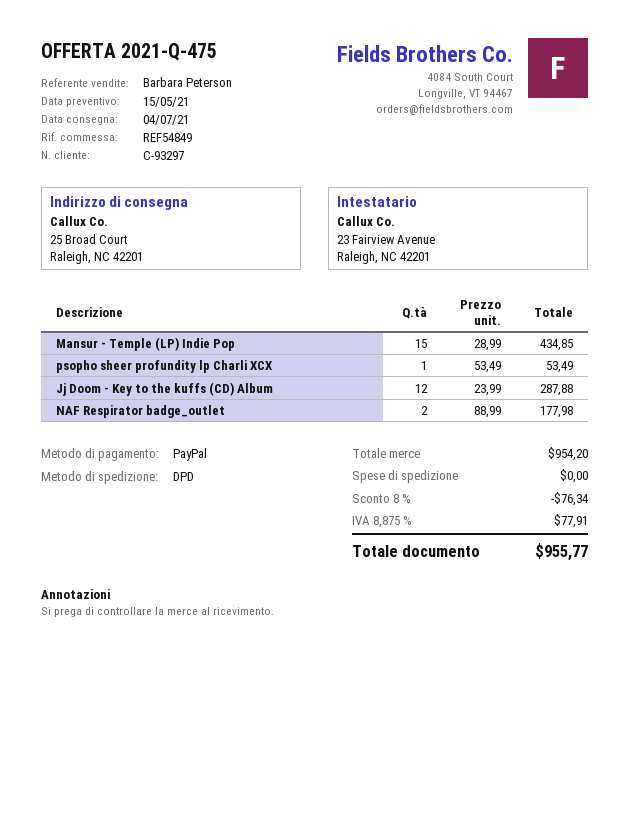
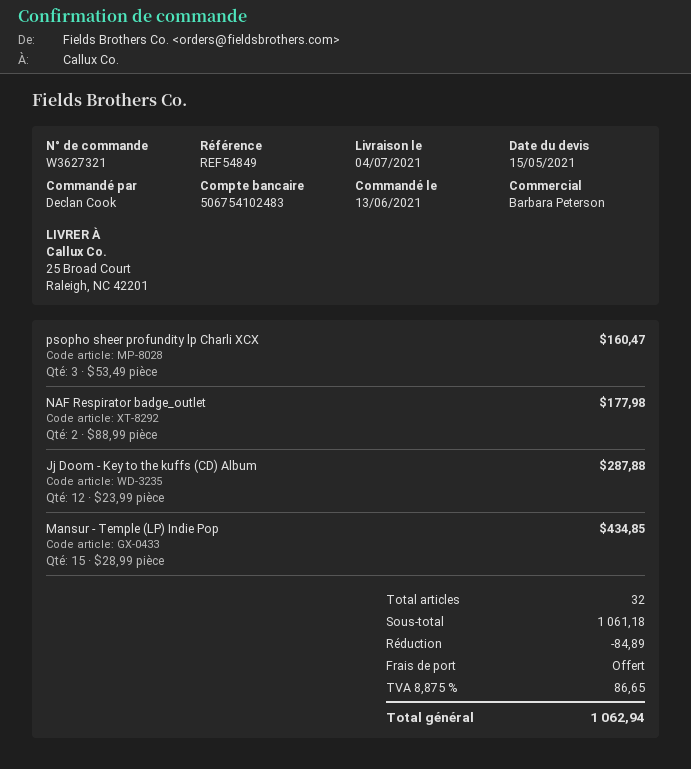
psopho sheer profundity lp Charli XCX: 1 x 53.49 = 53.49 -> 3 x 53.49 = 160.47
subtotal: 954.20 -> 1061.18
discount: 76.34 -> 84.89
tax: 8.875% = 77.91 -> 8.875% = 86.65
total: 955.77 -> 1062.94

